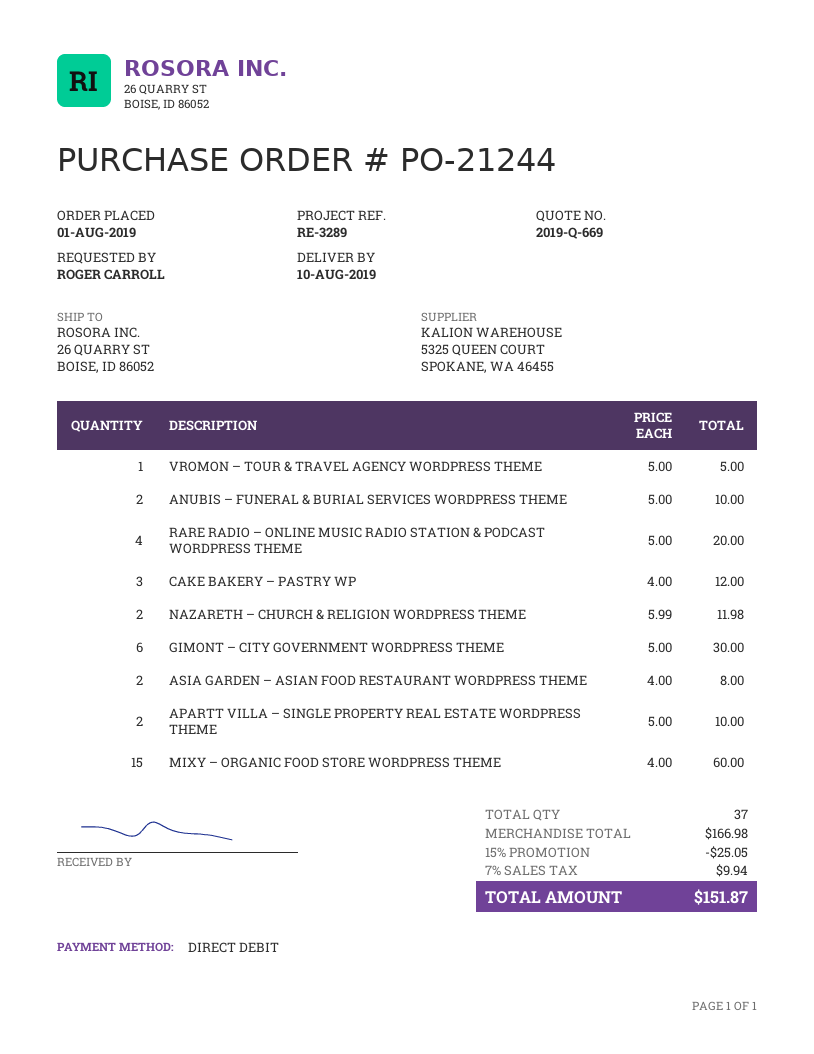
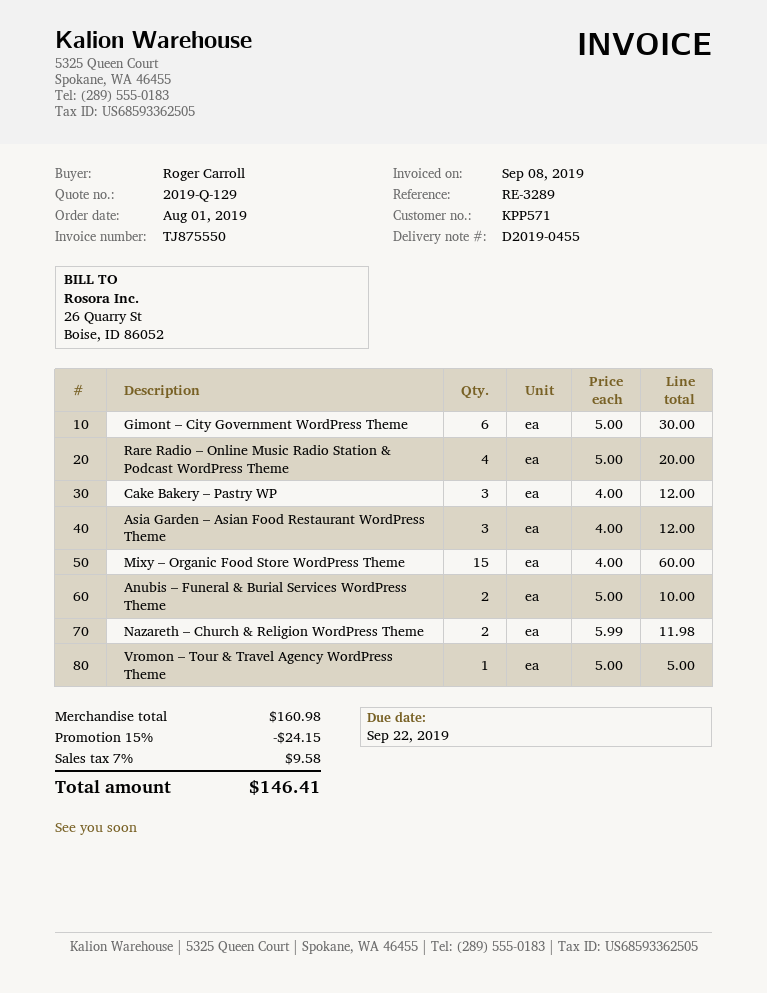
quote number: 2019-Q-669 -> 2019-Q-129
ASIA GARDEN – ASIAN FOOD RESTAURANT WORDPRESS THEME: 2 x 4.00 = 8.00 -> 3 x 4.00 = 12.00
APARTT VILLA – SINGLE PROPERTY REAL ESTATE WORDPRESS THEME: 2 x 5.00 = 10.00 -> none
subtotal: 166.98 -> 160.98
discount: 15% = 25.05 -> 15% = 24.15
tax: 7% = 9.94 -> 7% = 9.58
total: 151.87 -> 146.41

